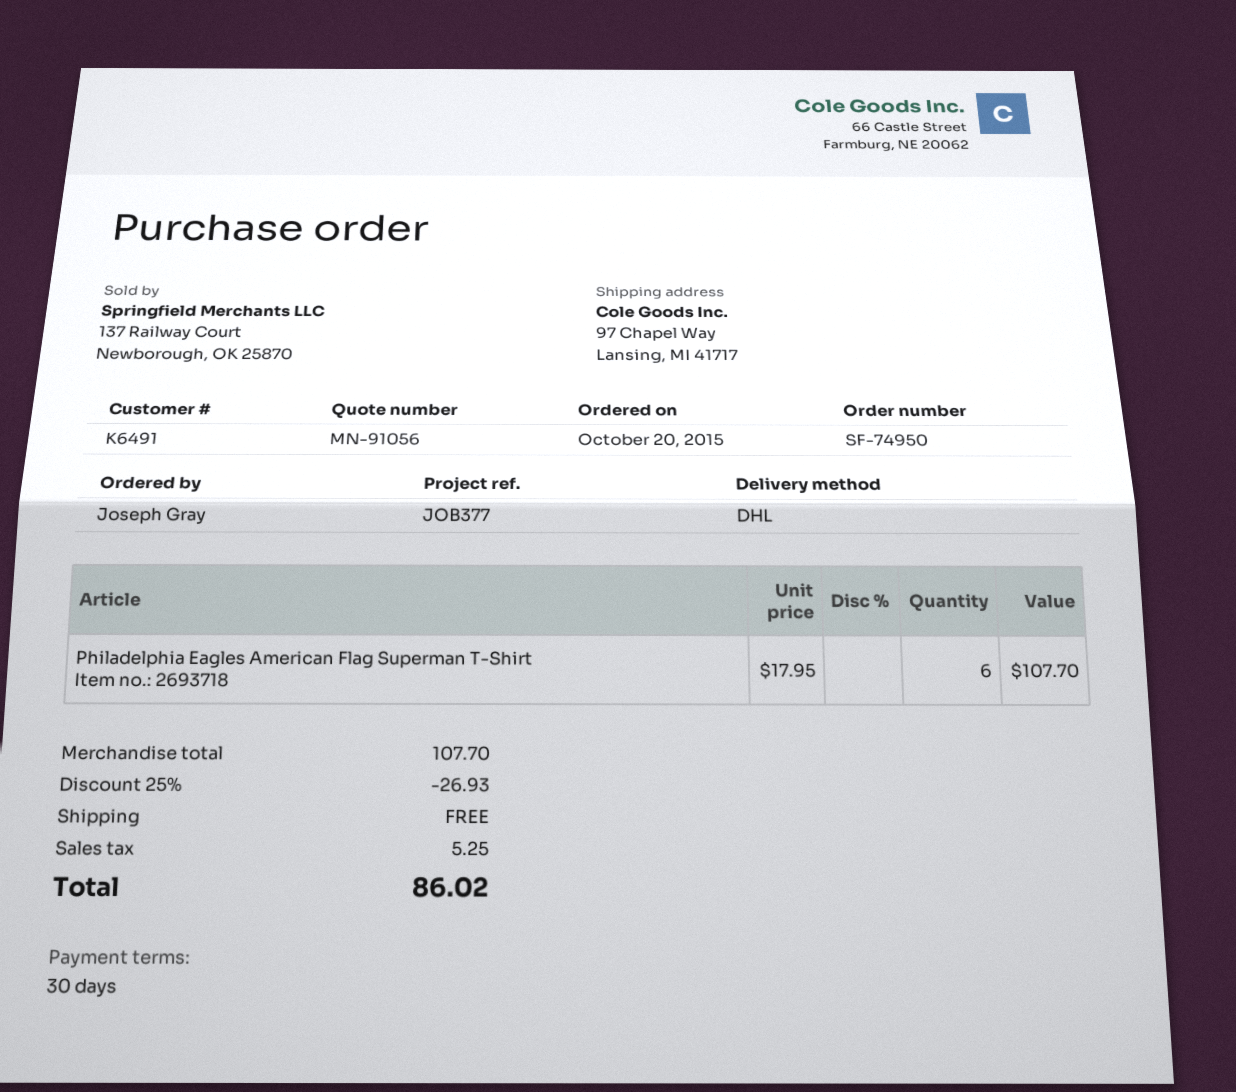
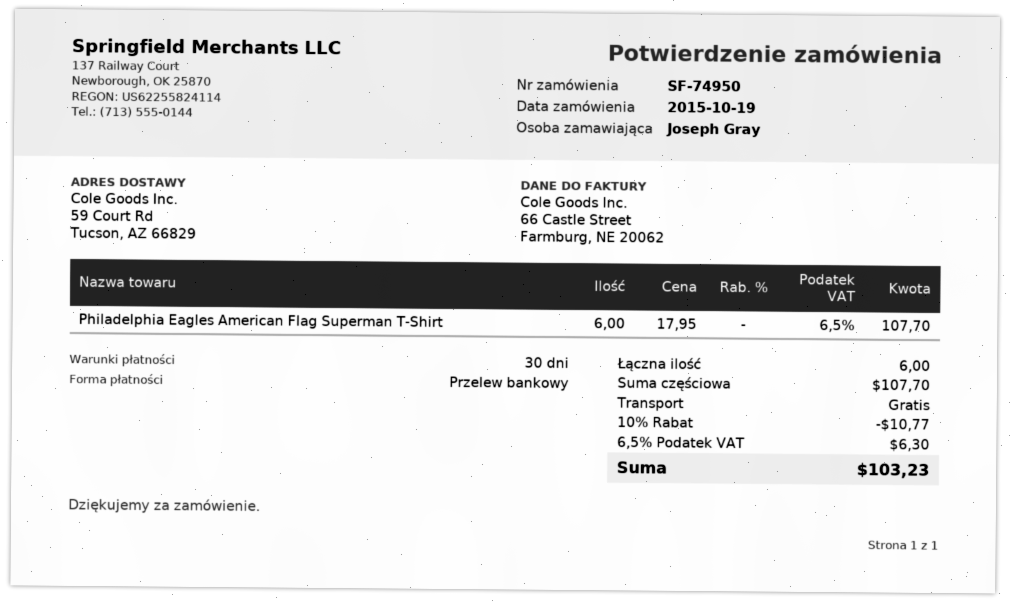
order date: 2015-10-20 -> 2015-10-19
ship to: 97 Chapel Way, Lansing, MI 41717 -> 59 Court Rd, Tucson, AZ 66829
discount: 25% = 26.93 -> 10% = 10.77
tax: 5.25 -> 6.30
total: 86.02 -> 103.23

